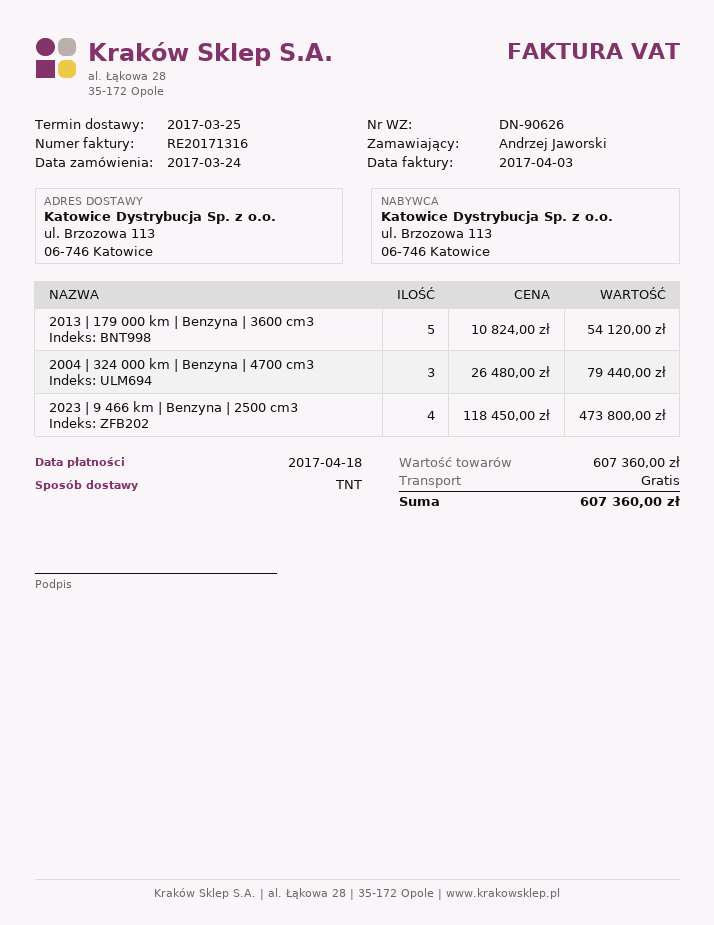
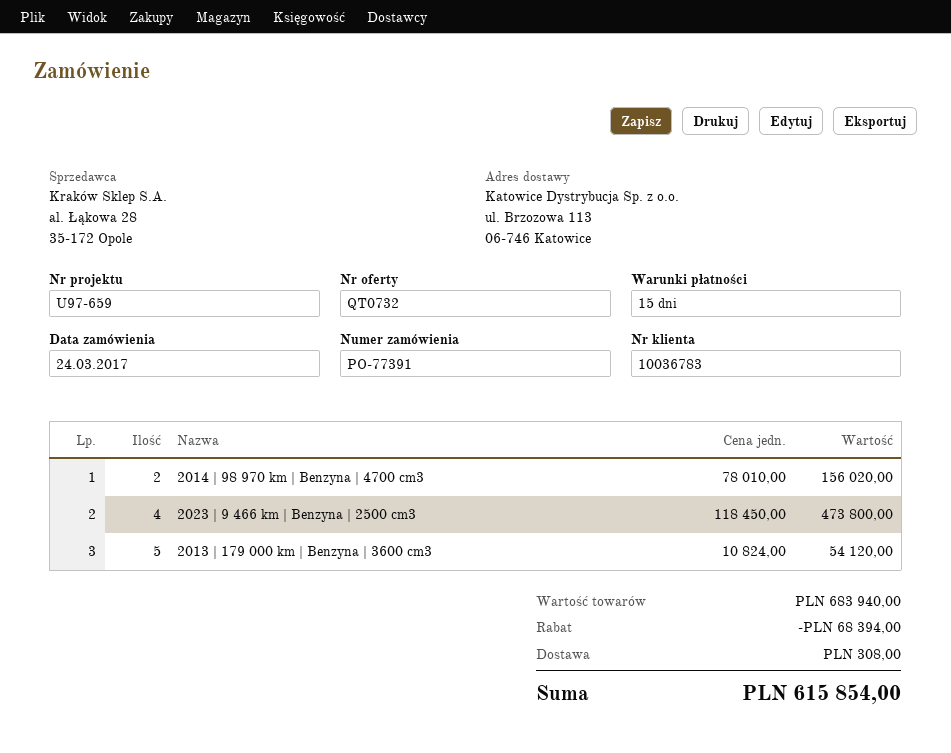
2004 | 324 000 km | Benzyna | 4700 cm3: 3 x 26480.00 = 79440.00 -> none
2014 | 98 970 km | Benzyna | 4700 cm3: none -> 2 x 78010.00 = 156020.00
subtotal: 607360.00 -> 683940.00
discount: none -> 68394.00
shipping: 0.00 -> 308.00
total: 607360.00 -> 615854.00

